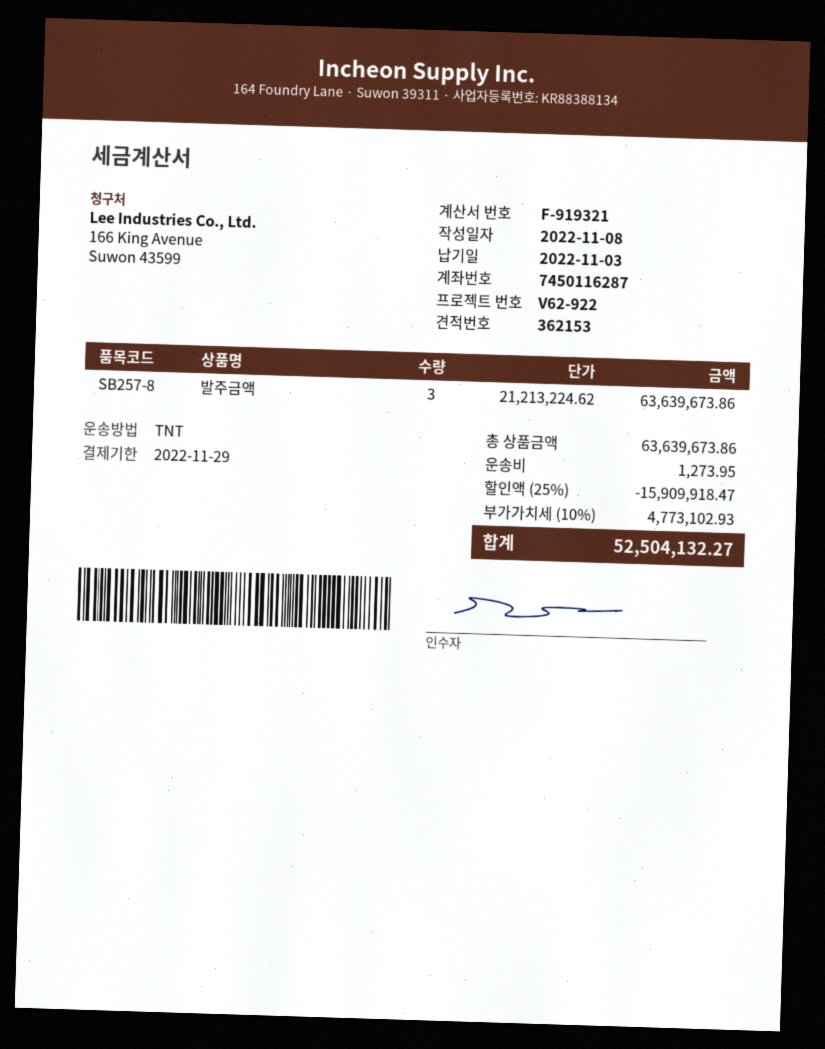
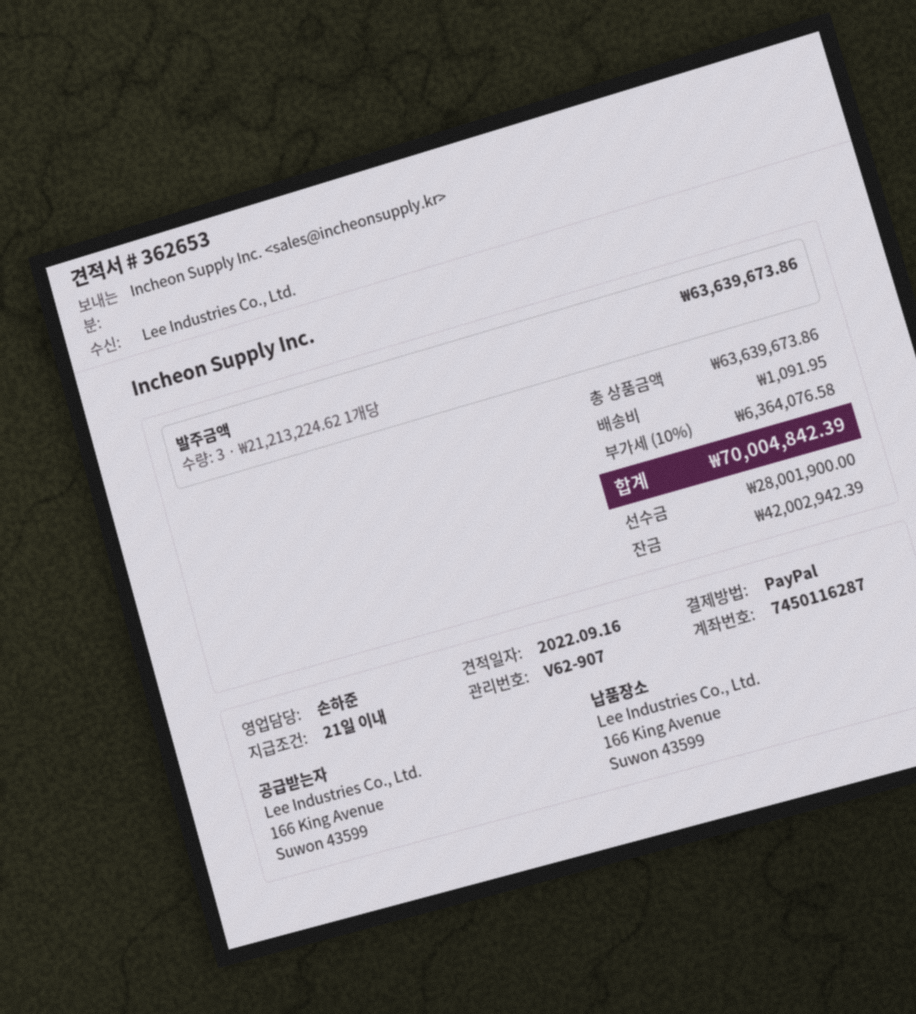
quote number: 362153 -> 362653
reference: V62-922 -> V62-907
discount: 25% = 15909918.47 -> none
shipping: 1273.95 -> 1091.95
tax: 10% = 4773102.93 -> 10% = 6364076.58
total: 52504132.27 -> 70004842.39

